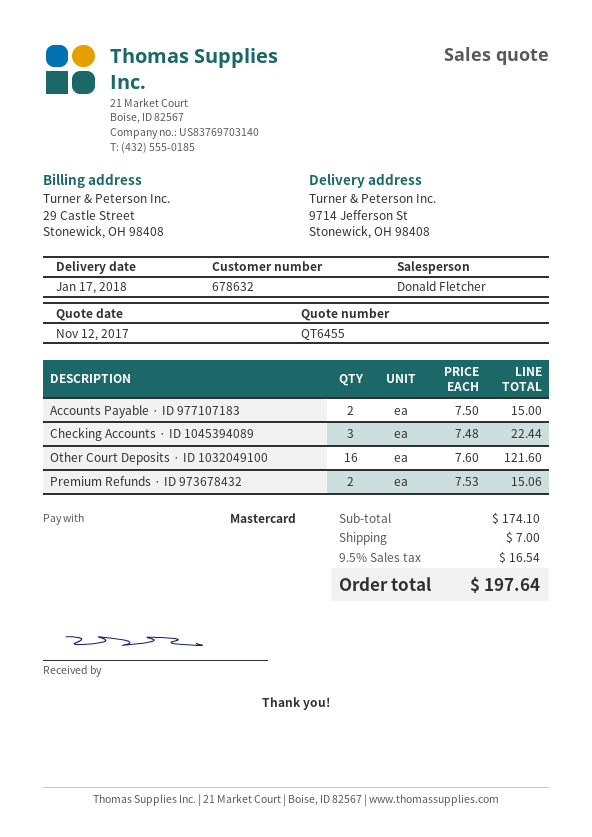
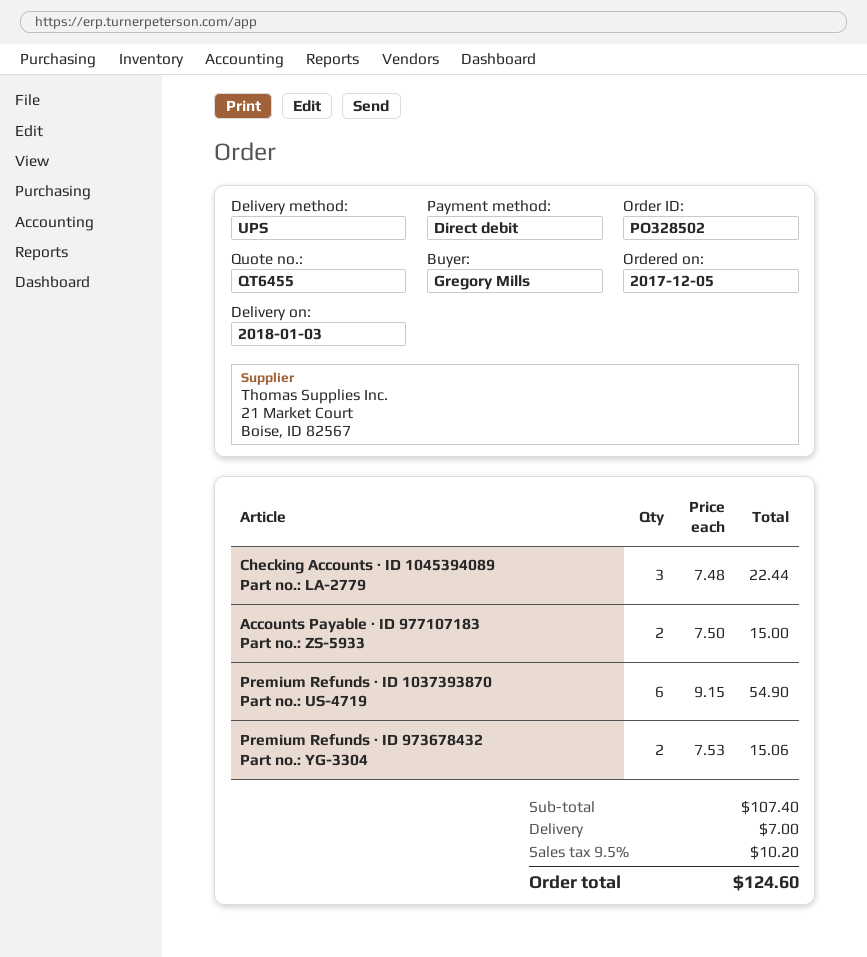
delivery date: 2018-01-17 -> 2018-01-03
payment method: Mastercard -> direct debit
Other Court Deposits · ID 1032049100: 16 x 7.60 = 121.60 -> none
Premium Refunds · ID 1037393870: none -> 6 x 9.15 = 54.90
subtotal: 174.10 -> 107.40
tax: 9.5% = 16.54 -> 9.5% = 10.20
total: 197.64 -> 124.60

